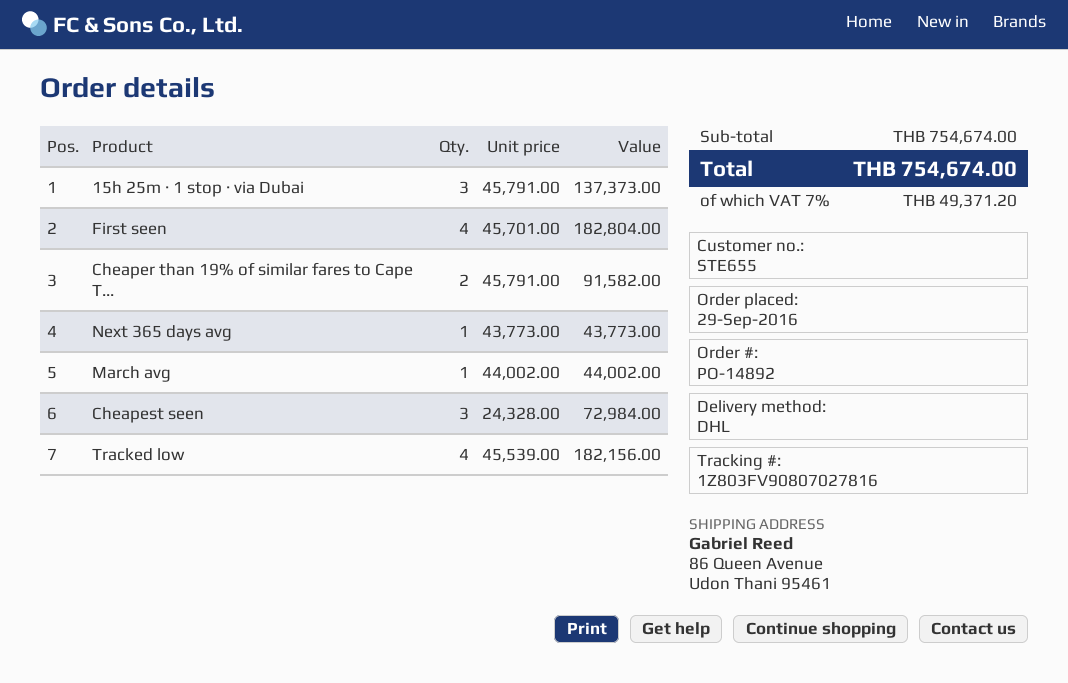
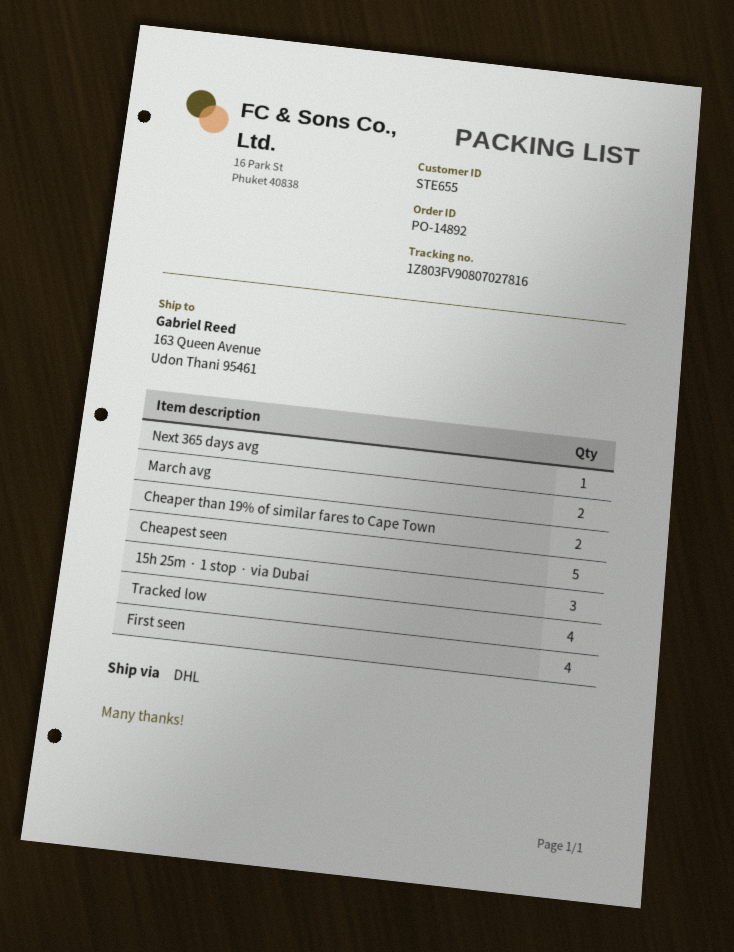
ship to: 86 Queen Avenue, Udon Thani 95461 -> 163 Queen Avenue, Udon Thani 95461
March avg: 1 -> 2
Cheapest seen: 3 -> 5

